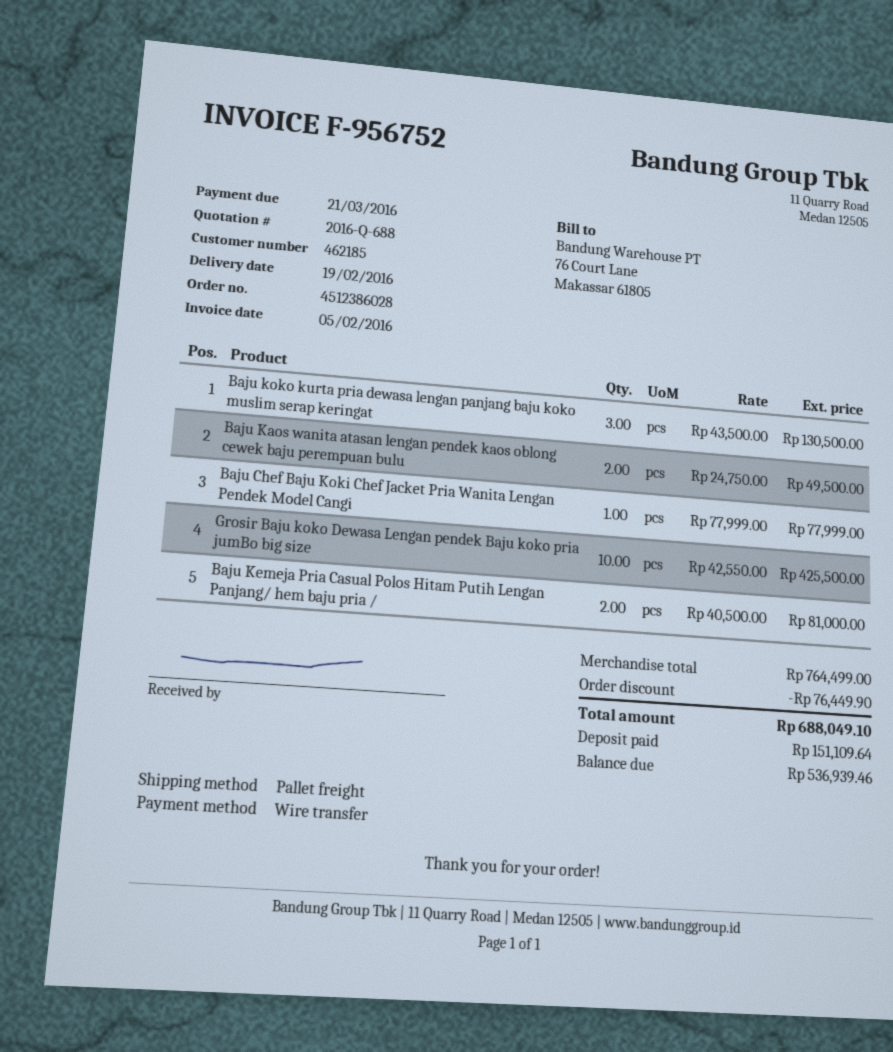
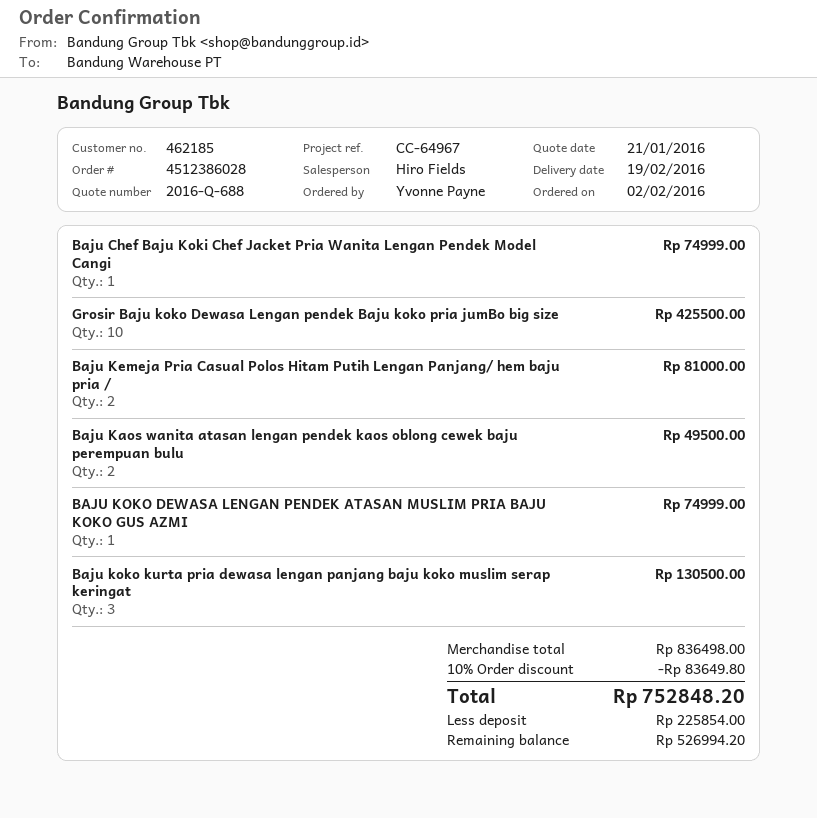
Baju Chef Baju Koki Chef Jacket Pria Wanita Lengan Pendek Model Cangi: 1 for 77999.00 -> 1 for 74999.00
BAJU KOKO DEWASA LENGAN PENDEK ATASAN MUSLIM PRIA BAJU KOKO GUS AZMI: none -> 1 for 74999.00
subtotal: 764499.00 -> 836498.00
discount: 76449.90 -> 83649.80
total: 688049.10 -> 752848.20
deposit: 151109.64 -> 225854.00
balance: 536939.46 -> 526994.20

